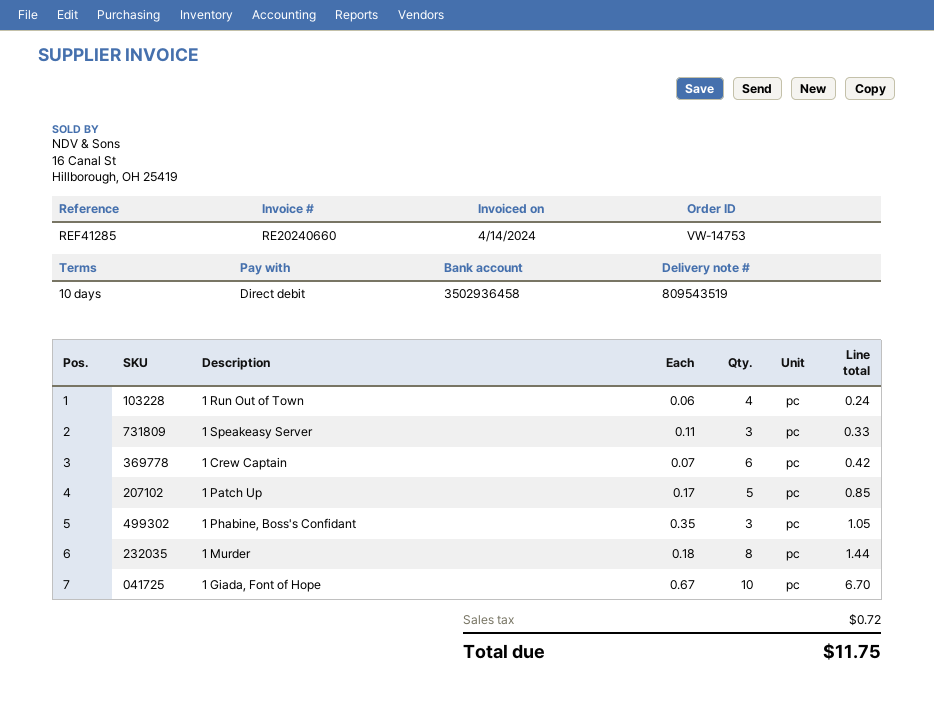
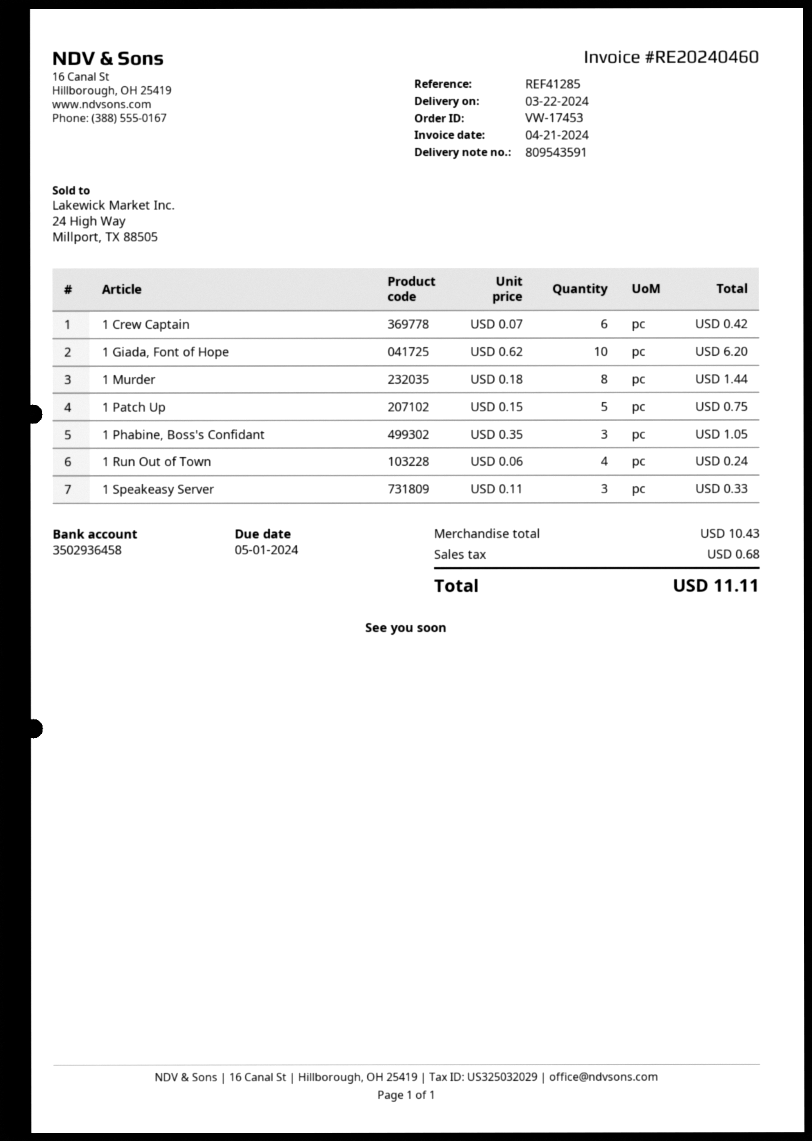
order number: VW-14753 -> VW-17453
delivery note number: 809543519 -> 809543591
invoice number: RE20240660 -> RE20240460
invoice date: 2024-04-14 -> 2024-04-21
1 Patch Up: 5 x 0.17 = 0.85 -> 5 x 0.15 = 0.75
1 Giada, Font of Hope: 10 x 0.67 = 6.70 -> 10 x 0.62 = 6.20
tax: 0.72 -> 0.68
total: 11.75 -> 11.11

